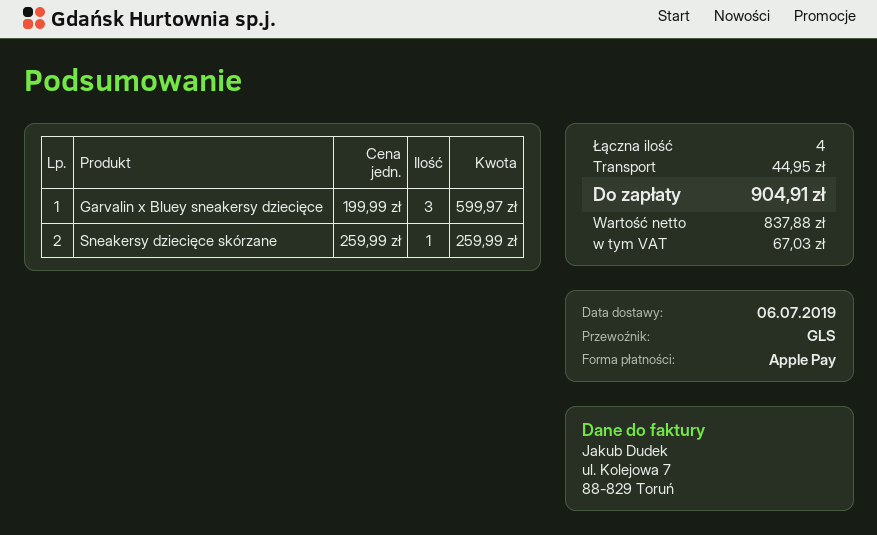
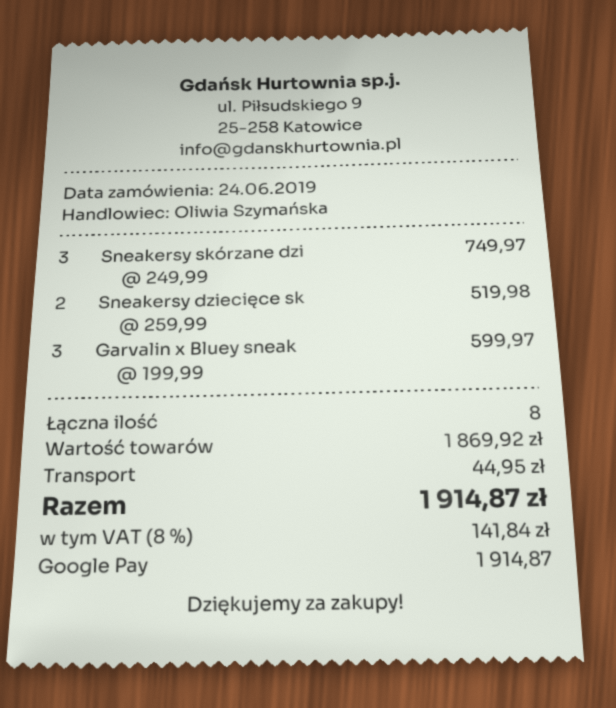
payment method: Apple Pay -> Google Pay
Sneakersy dziecięce skórzane: 1 x 259.99 = 259.99 -> 2 x 259.99 = 519.98
Sneakersy skórzane dzi: none -> 3 x 249.99 = 749.97
total quantity: 4 -> 8
tax: 67.03 -> 141.84
total: 904.91 -> 1914.87

